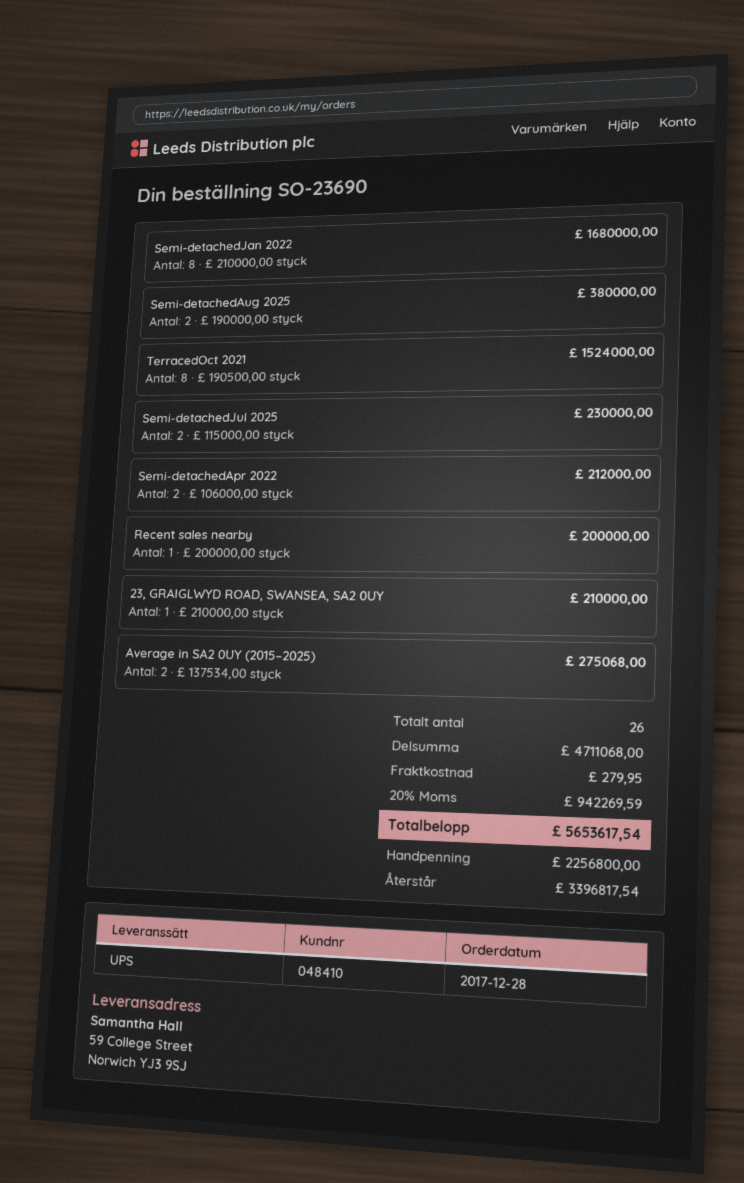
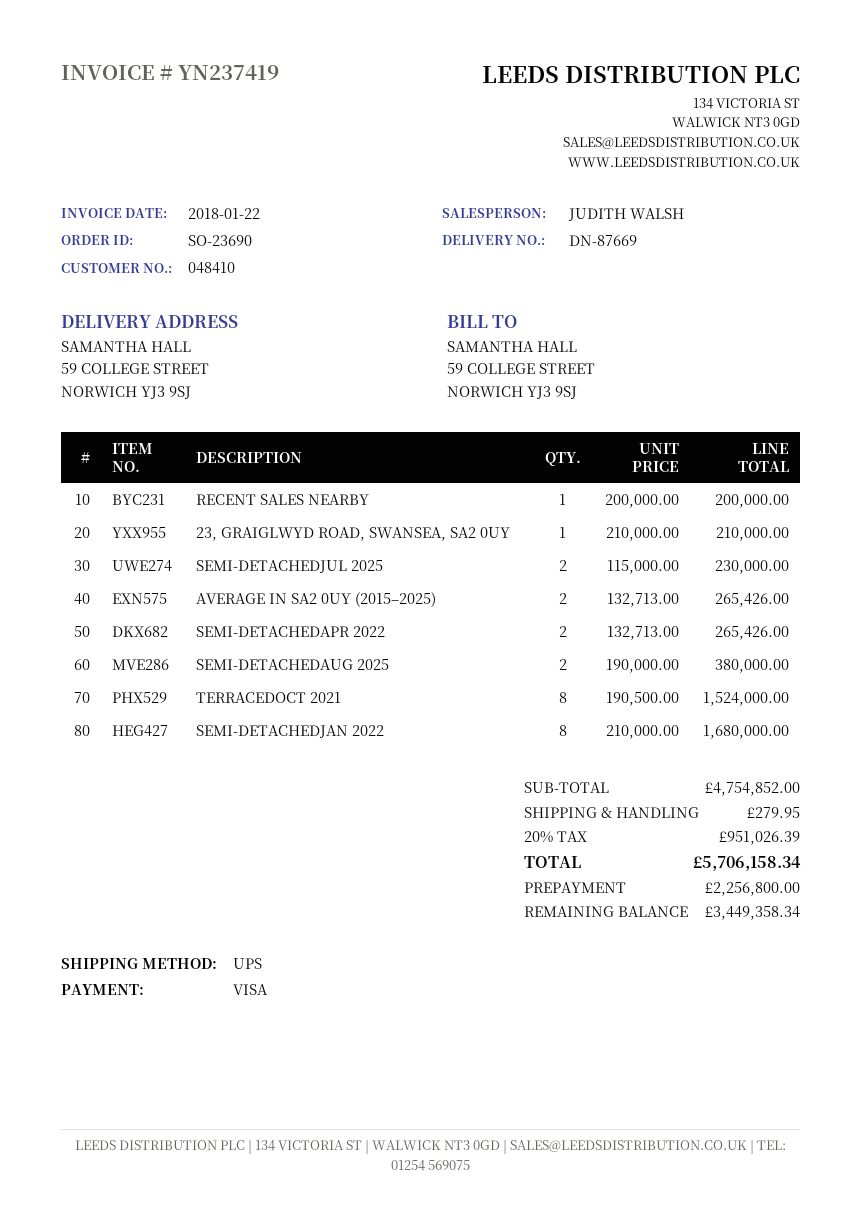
Semi-detachedApr 2022: 2 x 106000.00 = 212000.00 -> 2 x 132713.00 = 265426.00
Average in SA2 0UY (2015–2025): 2 x 137534.00 = 275068.00 -> 2 x 132713.00 = 265426.00
subtotal: 4711068.00 -> 4754852.00
tax: 20% = 942269.59 -> 20% = 951026.39
total: 5653617.54 -> 5706158.34
balance: 3396817.54 -> 3449358.34

